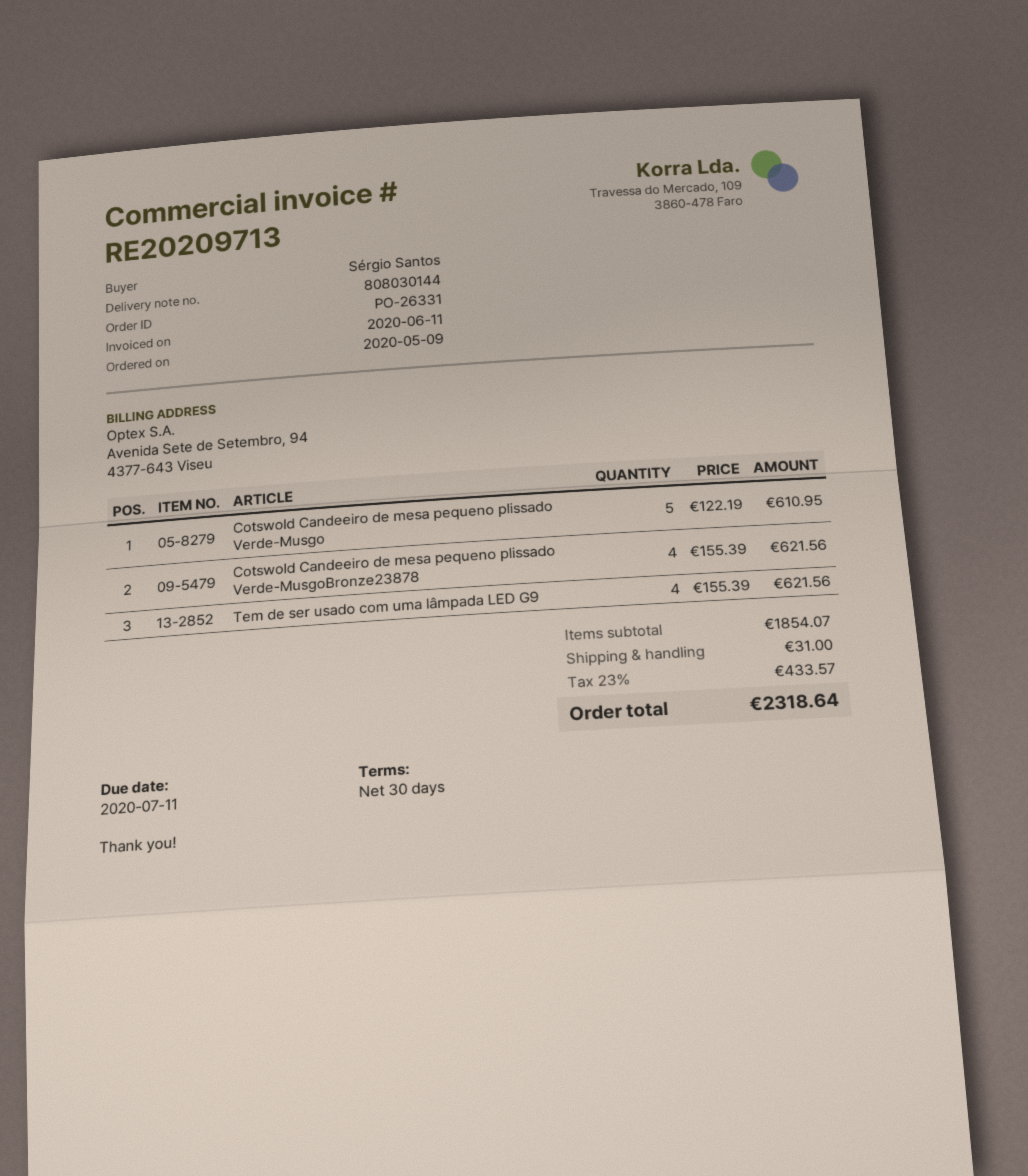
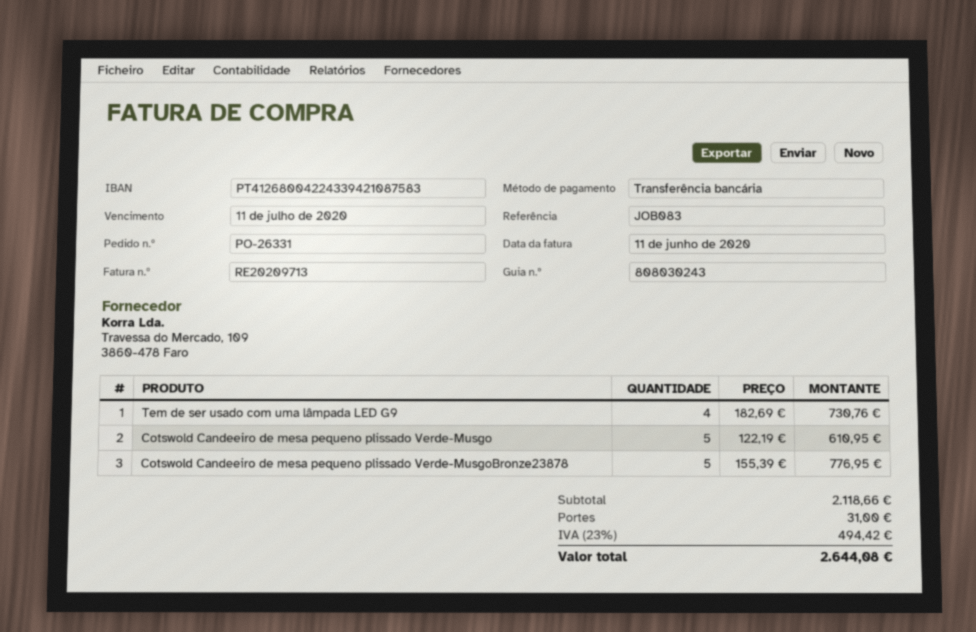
delivery note number: 808030144 -> 808030243
Cotswold Candeeiro de mesa pequeno plissado Verde-MusgoBronze23878: 4 x 155.39 = 621.56 -> 5 x 155.39 = 776.95
Tem de ser usado com uma lâmpada LED G9: 4 x 155.39 = 621.56 -> 4 x 182.69 = 730.76
subtotal: 1854.07 -> 2118.66
tax: 23% = 433.57 -> 23% = 494.42
total: 2318.64 -> 2644.08

